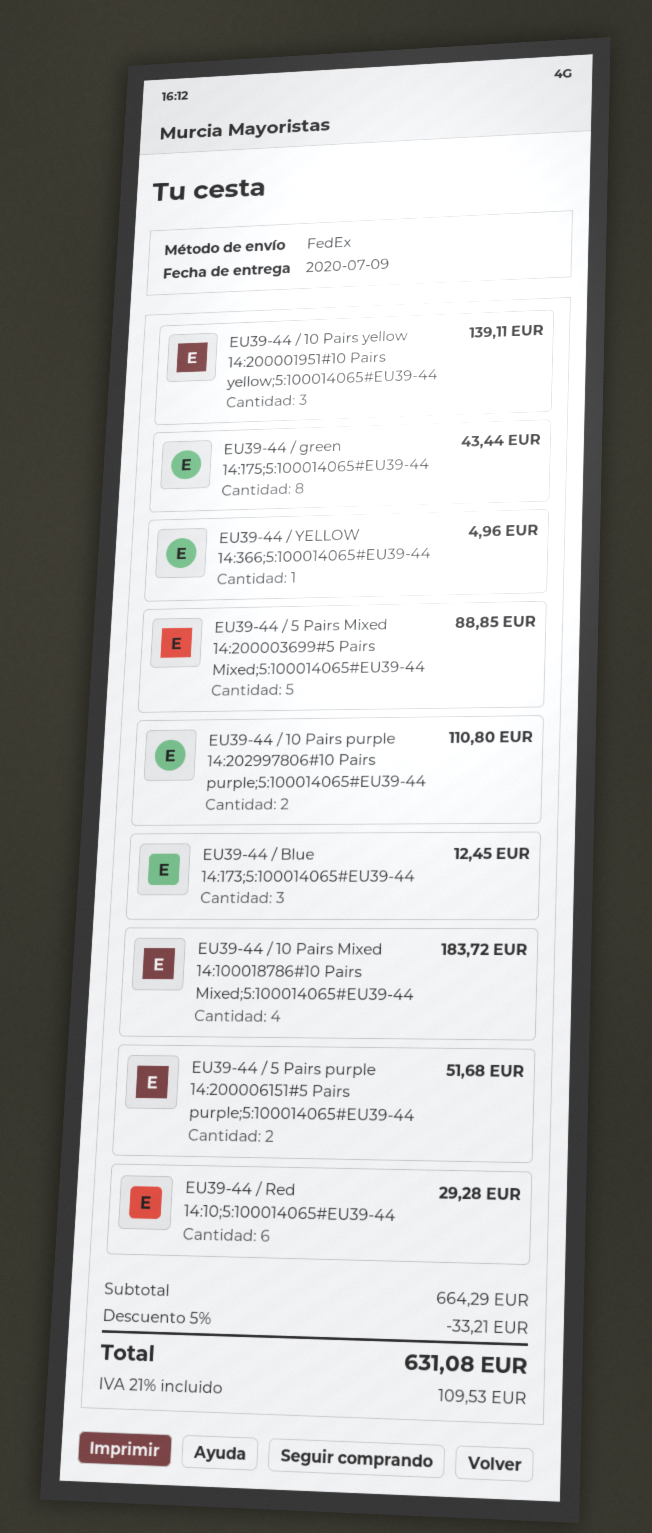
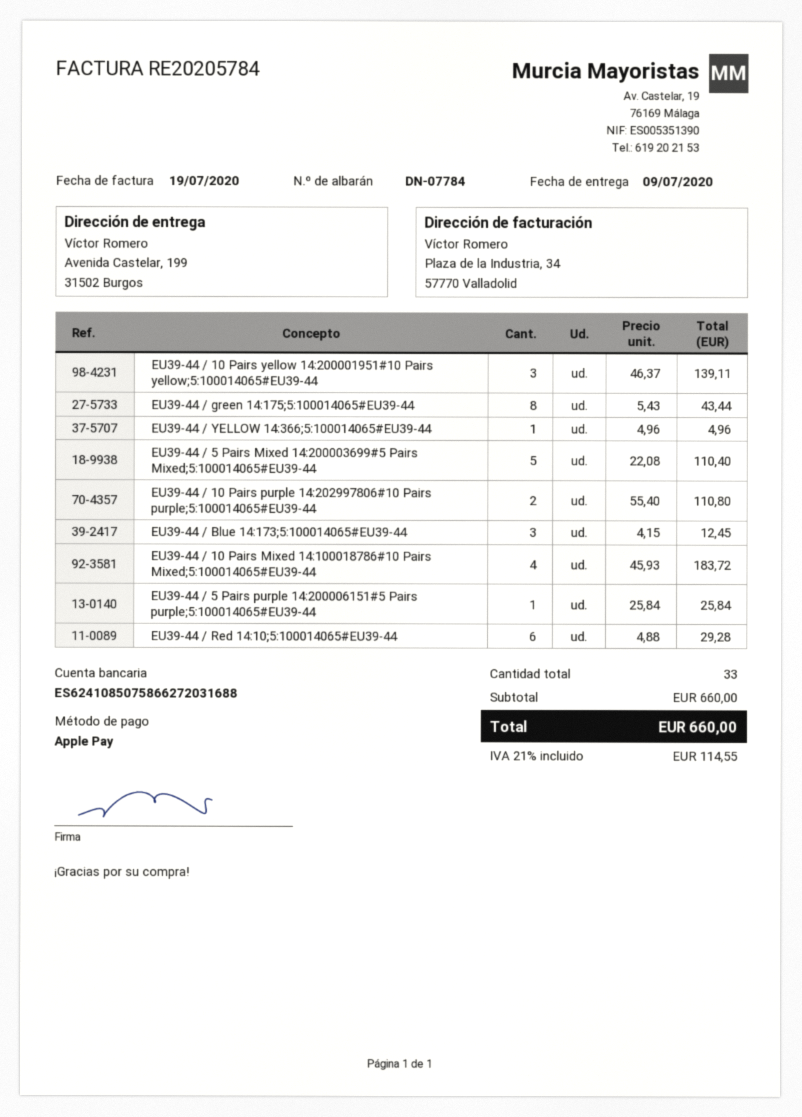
EU39-44 / 5 Pairs Mixed 14:200003699#5 Pairs Mixed;5:100014065#EU39-44: 5 for 88.85 -> 5 for 110.40
EU39-44 / 5 Pairs purple 14:200006151#5 Pairs purple;5:100014065#EU39-44: 2 for 51.68 -> 1 for 25.84
subtotal: 664.29 -> 660.00
discount: 5% = 33.21 -> none
tax: 21% = 109.53 -> 21% = 114.55
total: 631.08 -> 660.00

